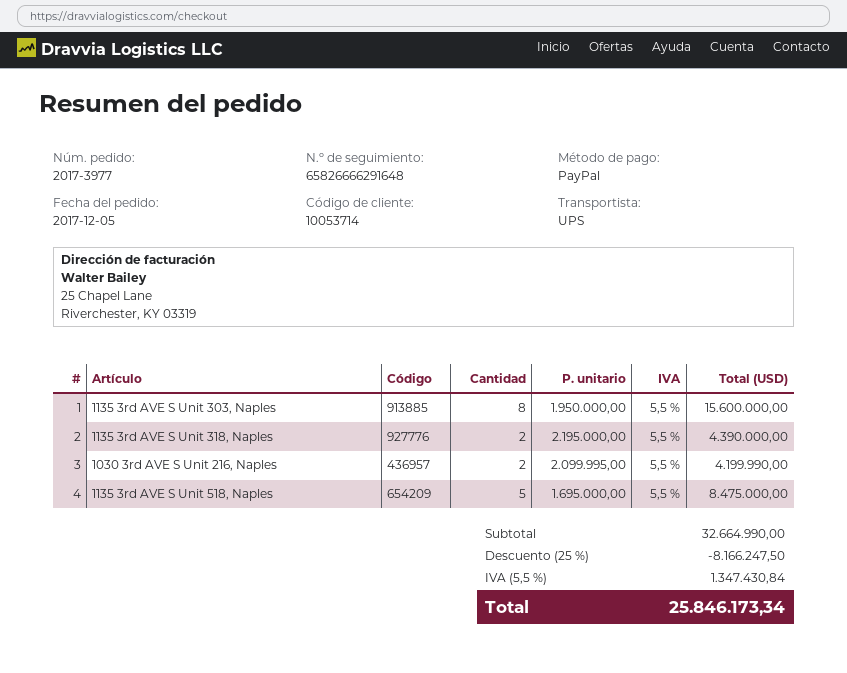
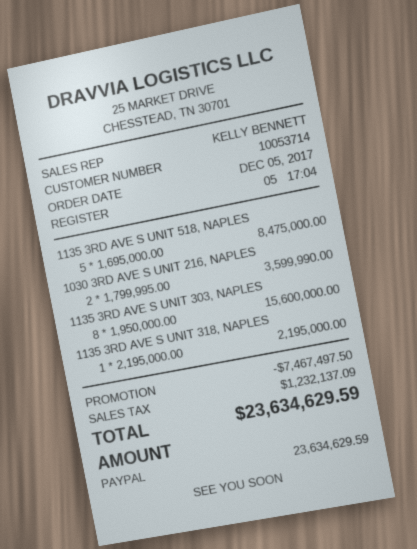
1135 3rd AVE S Unit 318, Naples: 2 x 2195000.00 = 4390000.00 -> 1 x 2195000.00 = 2195000.00
1030 3rd AVE S Unit 216, Naples: 2 x 2099995.00 = 4199990.00 -> 2 x 1799995.00 = 3599990.00
discount: 8166247.50 -> 7467497.50
tax: 1347430.84 -> 1232137.09
total: 25846173.34 -> 23634629.59

